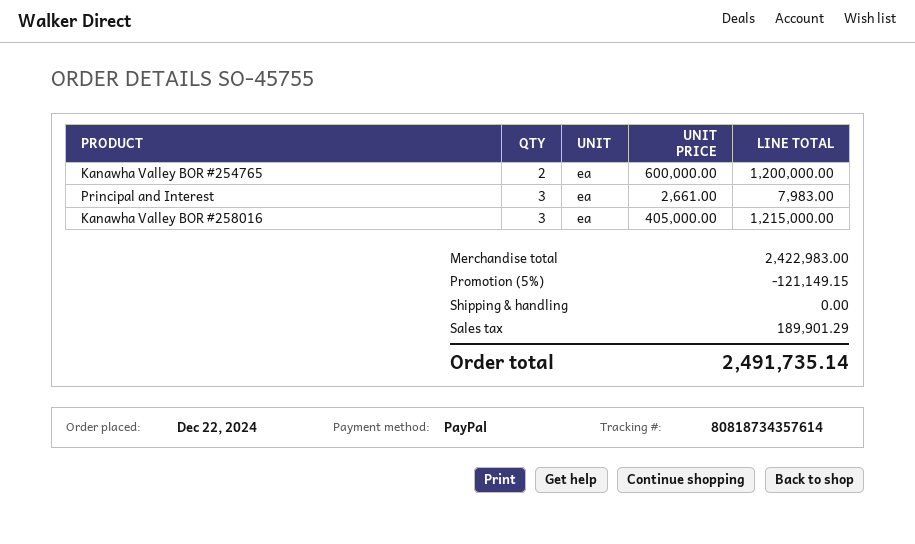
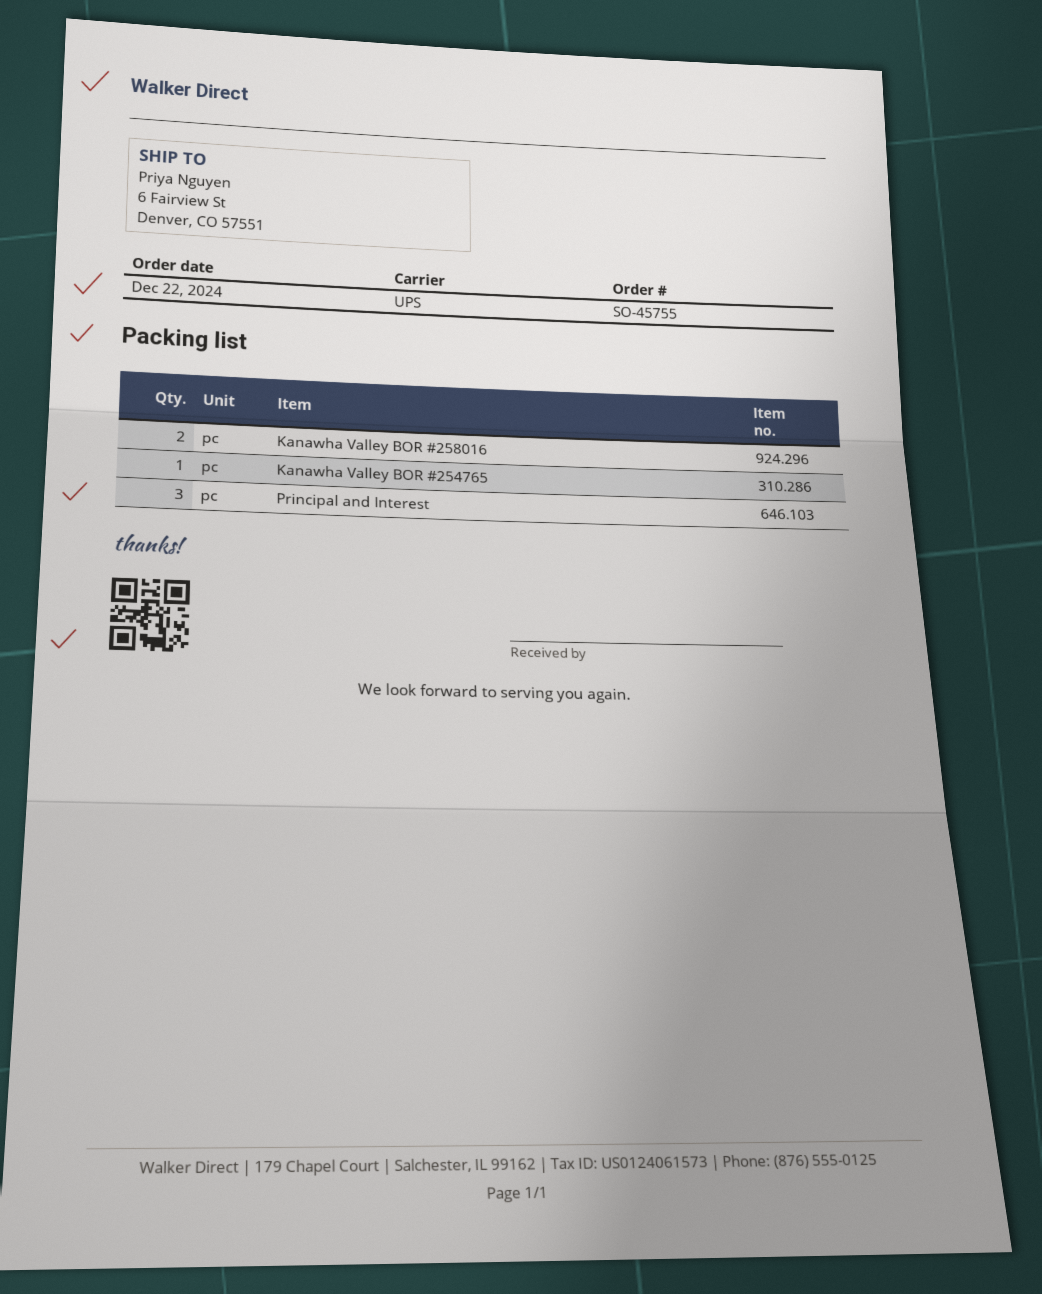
Kanawha Valley BOR #254765: 2 -> 1
Kanawha Valley BOR #258016: 3 -> 2

